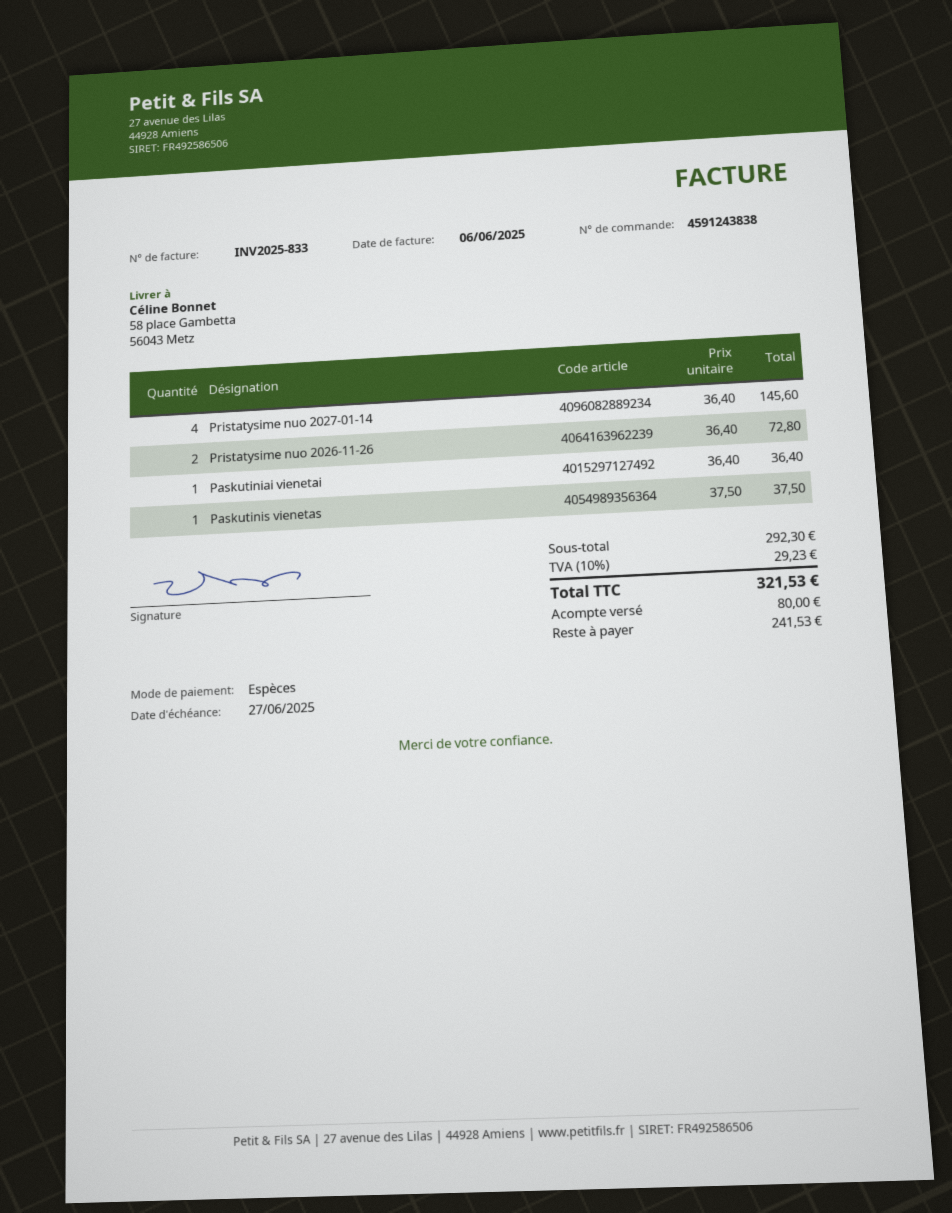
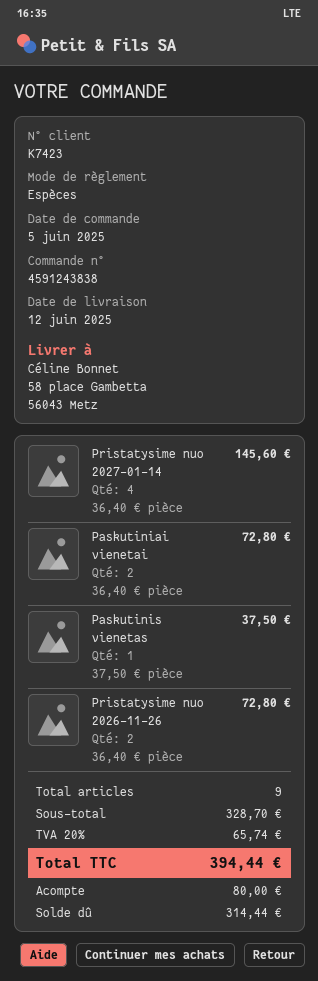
Paskutiniai vienetai: 1 x 36.40 = 36.40 -> 2 x 36.40 = 72.80
subtotal: 292.30 -> 328.70
tax: 10% = 29.23 -> 20% = 65.74
total: 321.53 -> 394.44
balance: 241.53 -> 314.44

